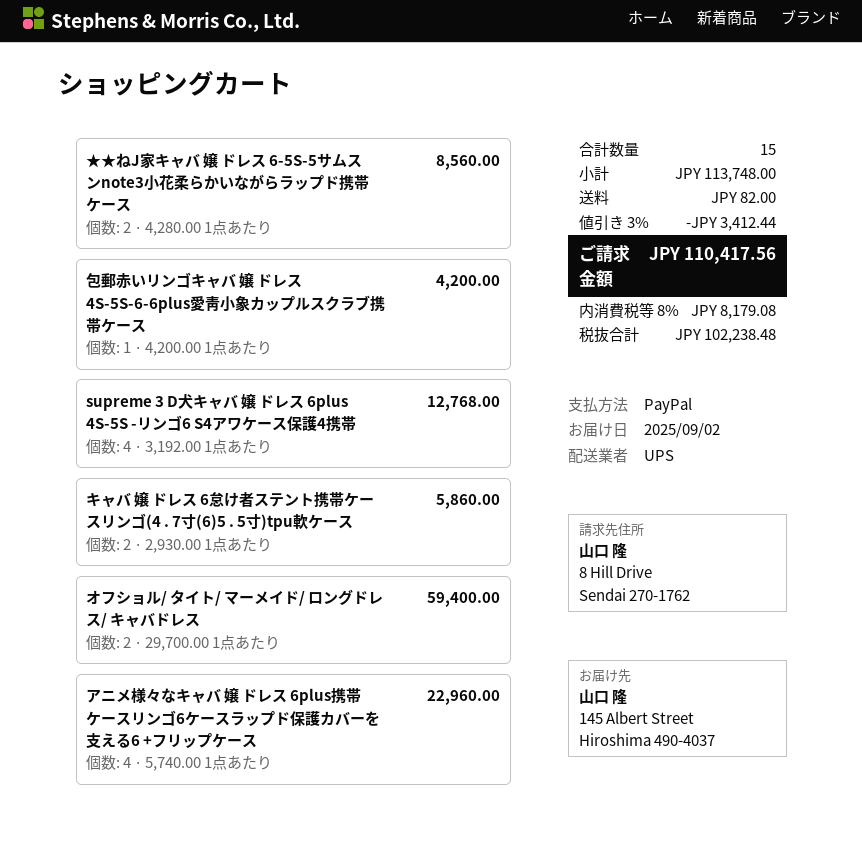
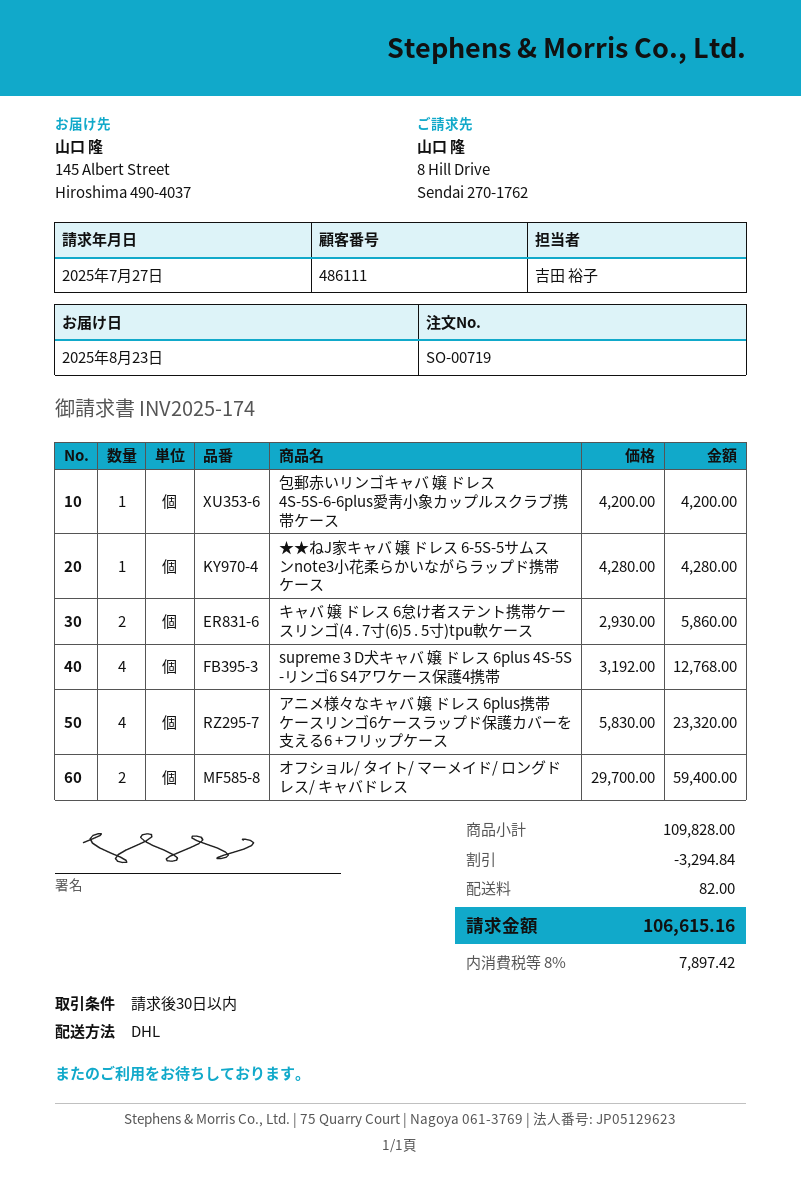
delivery date: 2025-09-02 -> 2025-08-23
shipping method: UPS -> DHL
★★ねJ家キャバ 嬢 ドレス 6-5S-5サムスンnote3小花柔らかいながらラップド携帯ケース: 2 x 4280.00 = 8560.00 -> 1 x 4280.00 = 4280.00
アニメ様々なキャバ 嬢 ドレス 6plus携帯ケースリンゴ6ケースラップド保護カバーを支える6 +フリップケース: 4 x 5740.00 = 22960.00 -> 4 x 5830.00 = 23320.00
subtotal: 113748.00 -> 109828.00
discount: 3412.44 -> 3294.84
tax: 8% = 8179.08 -> 8% = 7897.42
total: 110417.56 -> 106615.16

